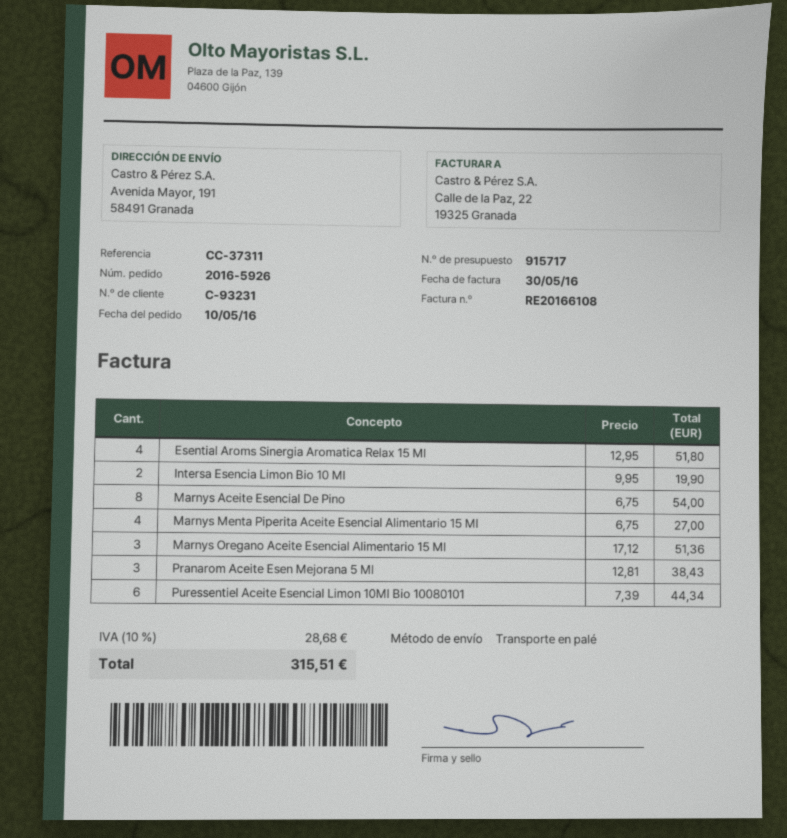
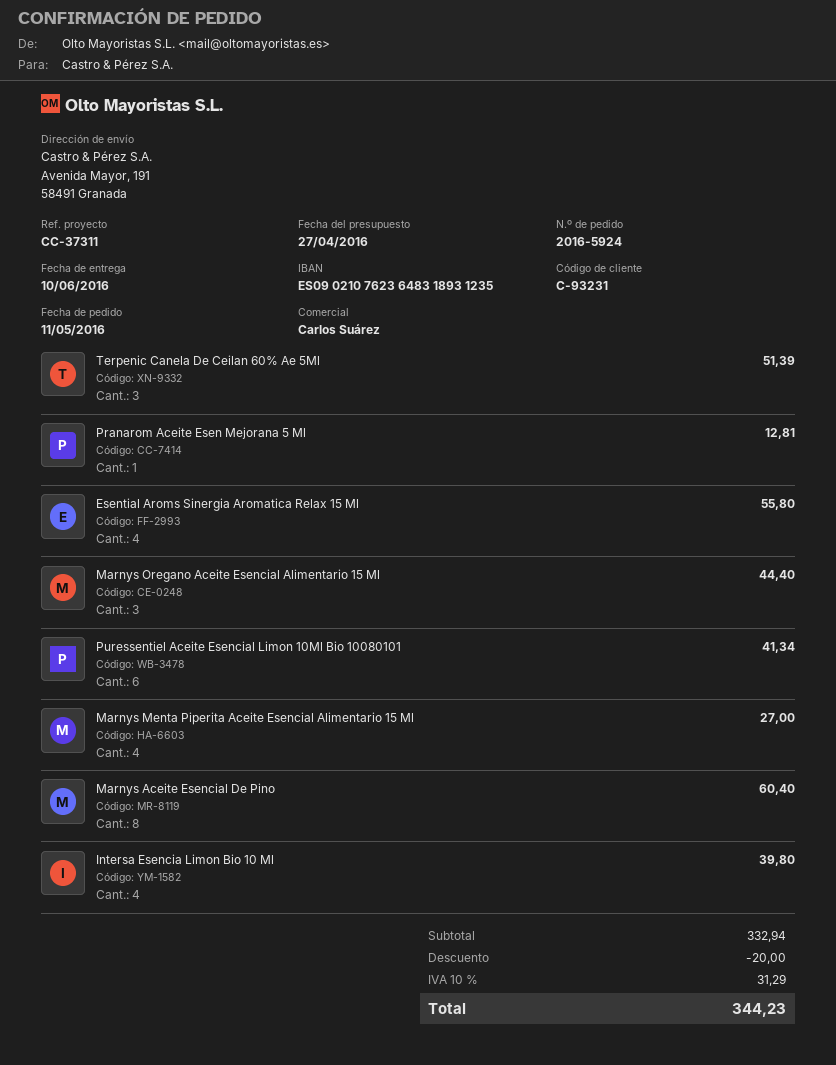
order number: 2016-5926 -> 2016-5924
order date: 2016-05-10 -> 2016-05-11
Esential Aroms Sinergia Aromatica Relax 15 Ml: 4 for 51.80 -> 4 for 55.80
Intersa Esencia Limon Bio 10 Ml: 2 for 19.90 -> 4 for 39.80
Marnys Aceite Esencial De Pino: 8 for 54.00 -> 8 for 60.40
Marnys Oregano Aceite Esencial Alimentario 15 Ml: 3 for 51.36 -> 3 for 44.40
Pranarom Aceite Esen Mejorana 5 Ml: 3 for 38.43 -> 1 for 12.81
Puressentiel Aceite Esencial Limon 10Ml Bio 10080101: 6 for 44.34 -> 6 for 41.34
Terpenic Canela De Ceilan 60% Ae 5Ml: none -> 3 for 51.39
discount: none -> 20.00
tax: 10% = 28.68 -> 10% = 31.29
total: 315.51 -> 344.23

